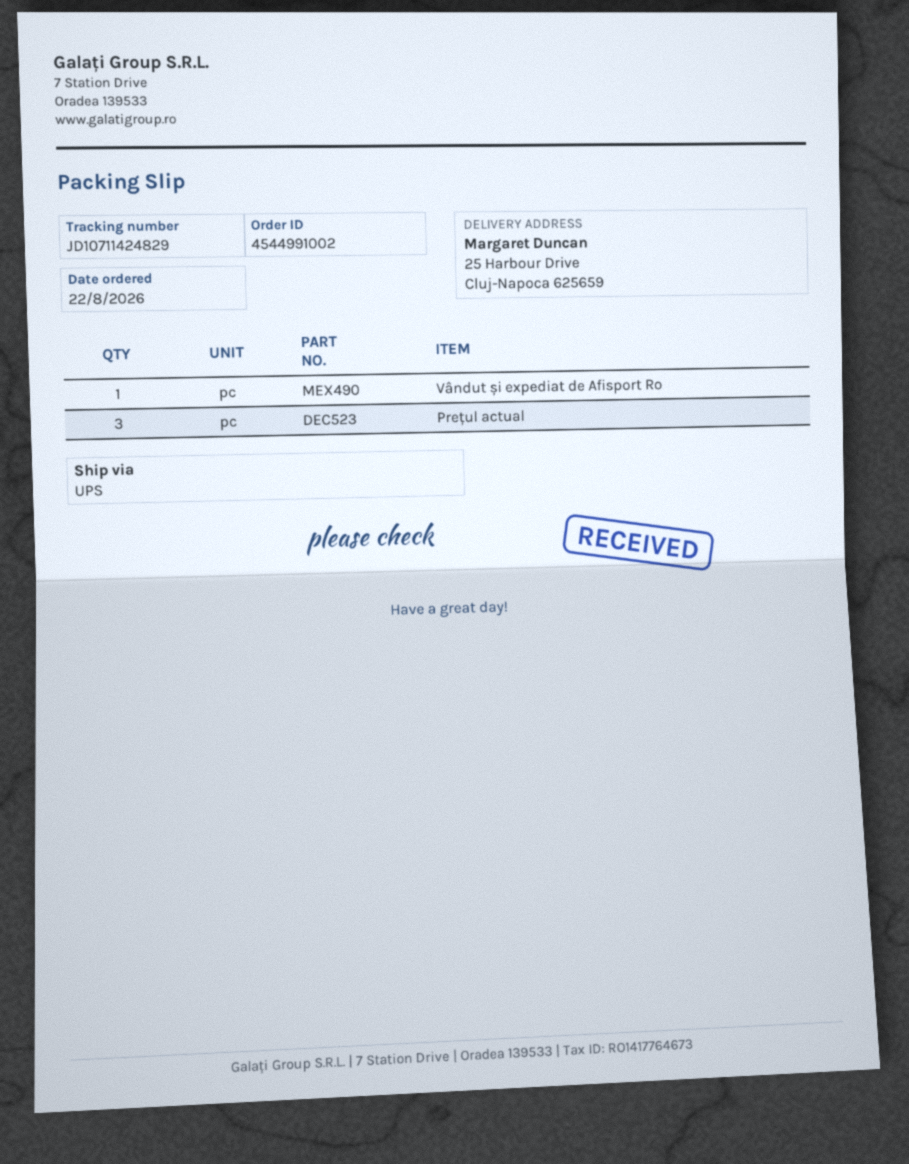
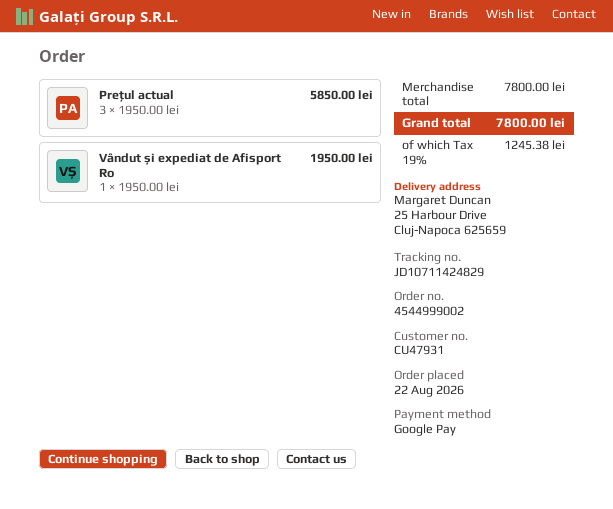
order number: 4544991002 -> 4544999002

